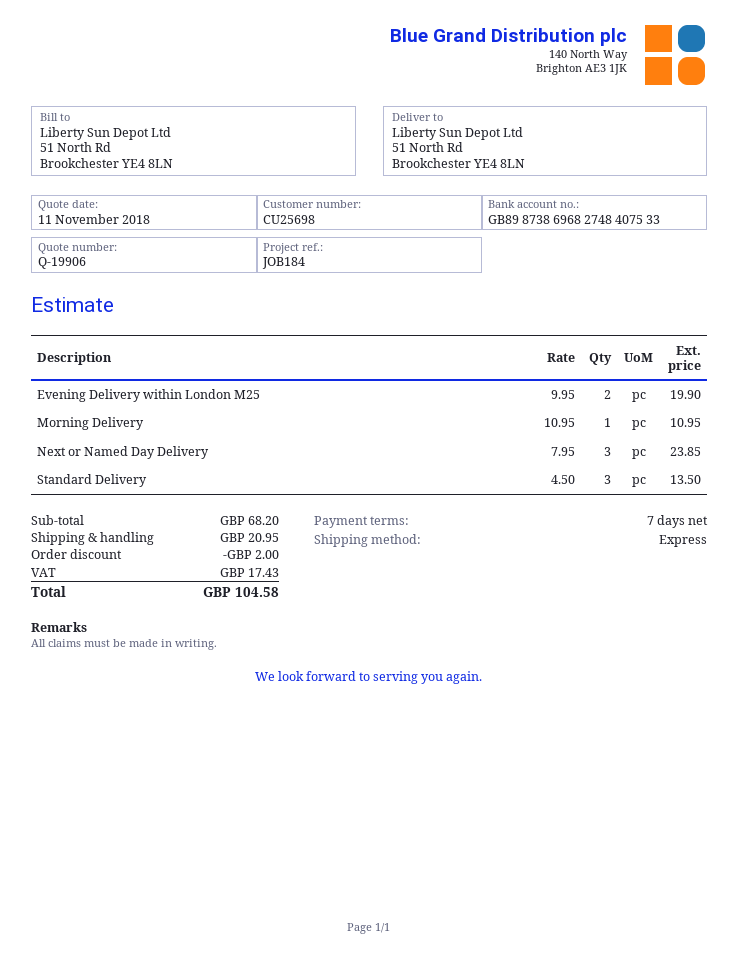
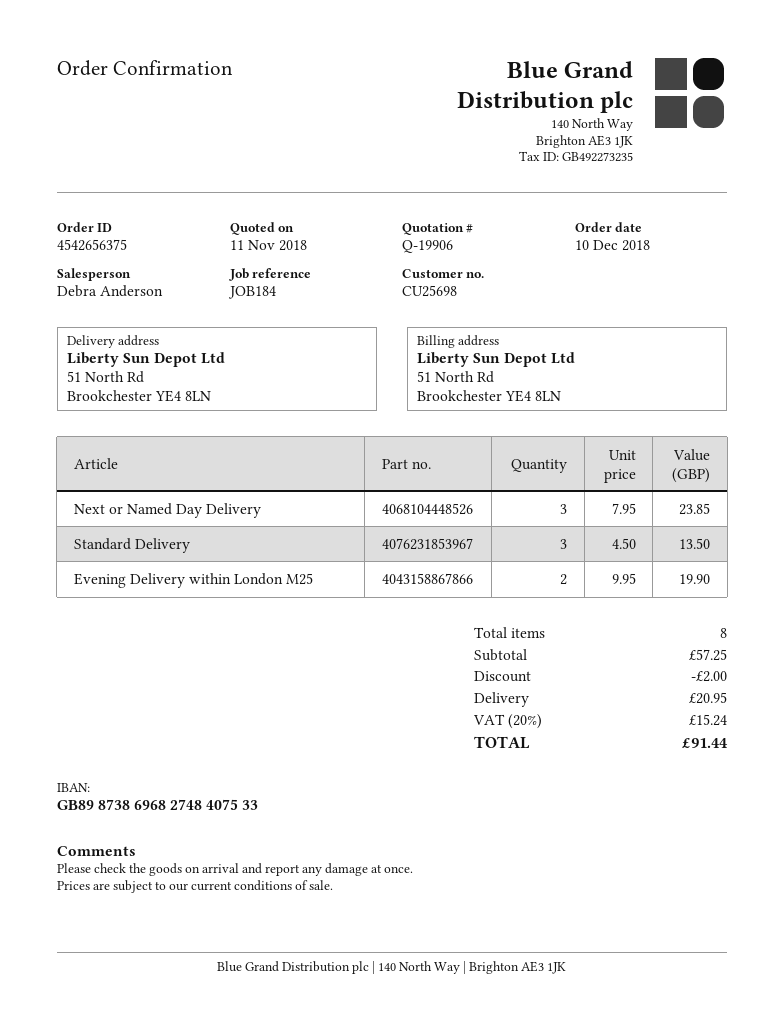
Morning Delivery: 1 x 10.95 = 10.95 -> none
subtotal: 68.20 -> 57.25
tax: 17.43 -> 15.24
total: 104.58 -> 91.44

